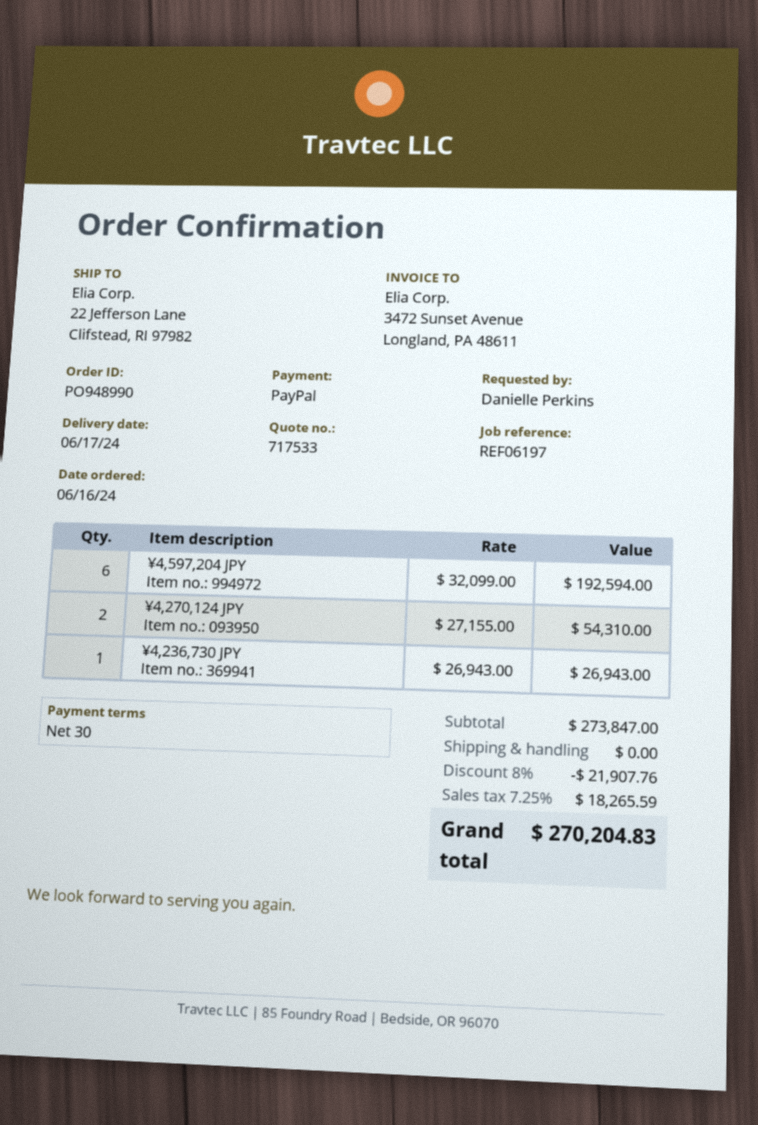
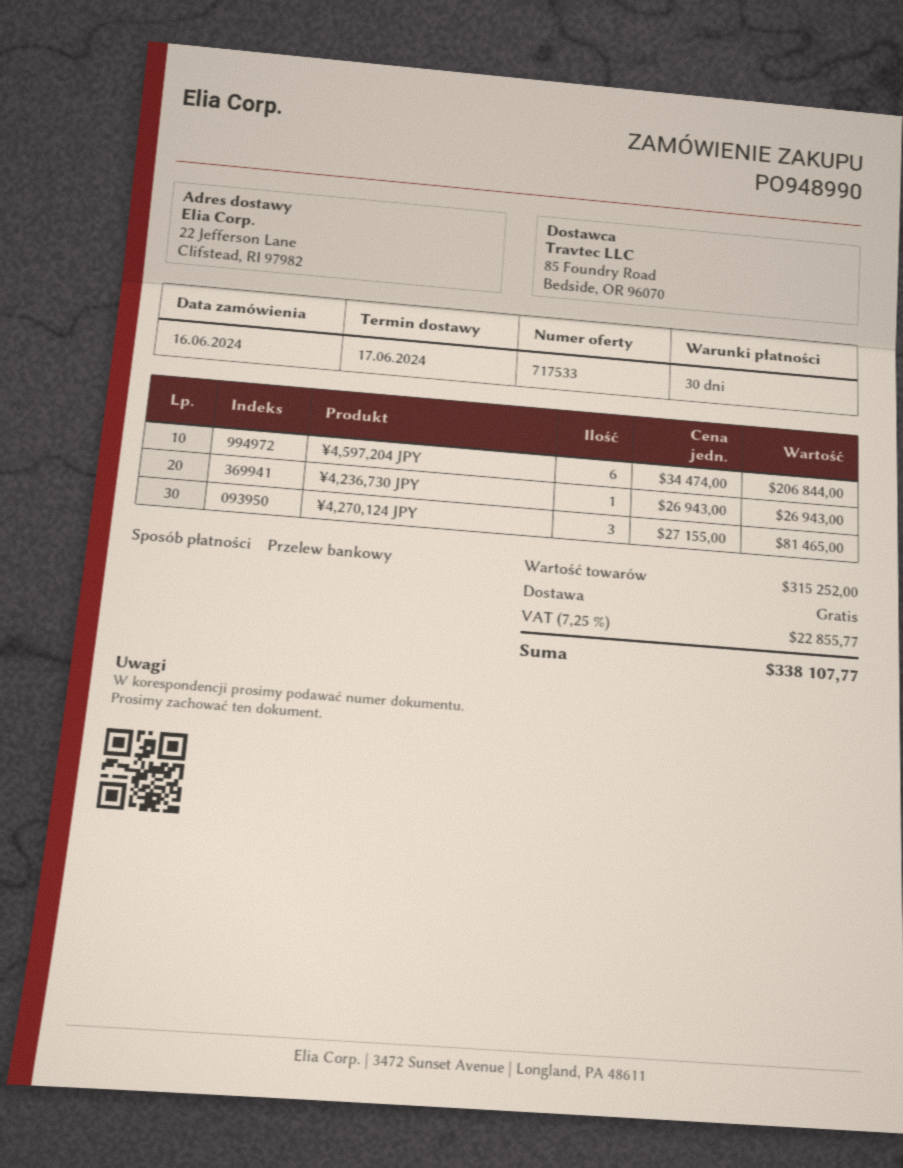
payment method: PayPal -> bank transfer
¥4,597,204 JPY: 6 x 32099.00 = 192594.00 -> 6 x 34474.00 = 206844.00
¥4,270,124 JPY: 2 x 27155.00 = 54310.00 -> 3 x 27155.00 = 81465.00
subtotal: 273847.00 -> 315252.00
discount: 8% = 21907.76 -> none
tax: 7.25% = 18265.59 -> 7.25% = 22855.77
total: 270204.83 -> 338107.77

